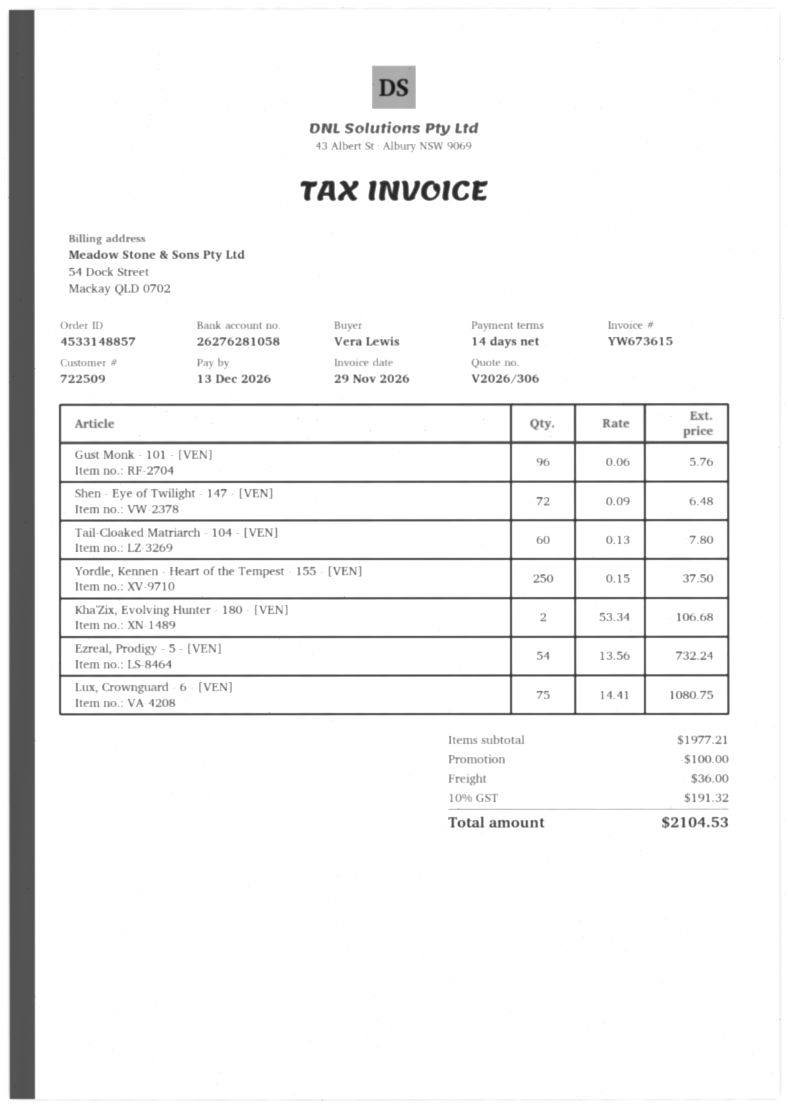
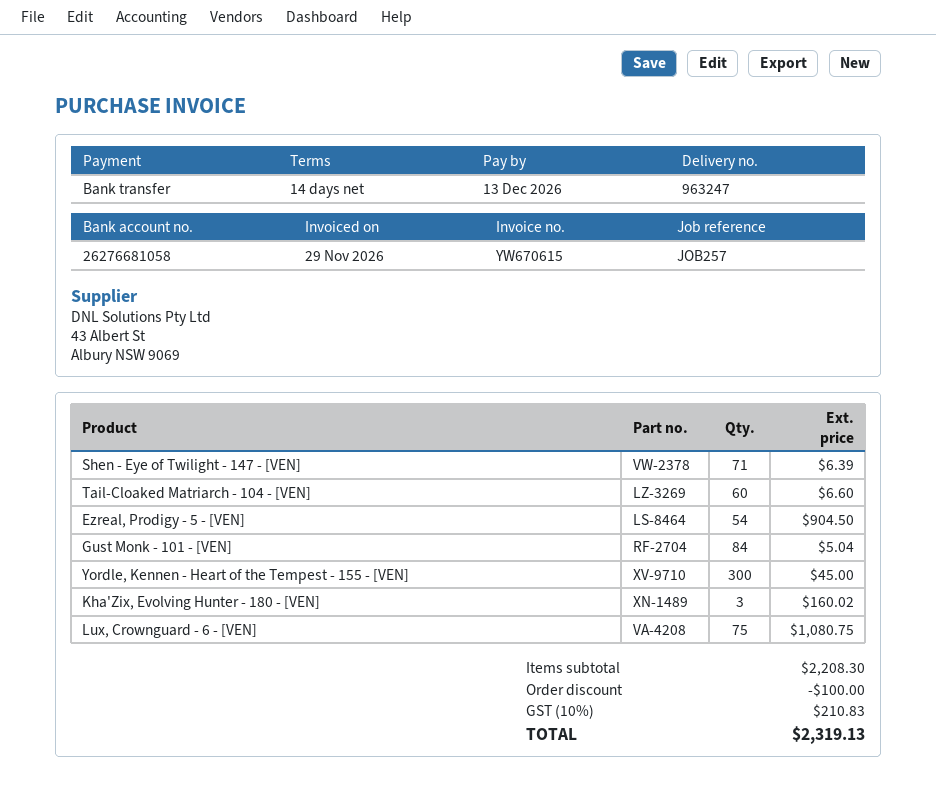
invoice number: YW673615 -> YW670615
bank account: 26276281058 -> 26276681058
Gust Monk - 101 - [VEN]: 96 for 5.76 -> 84 for 5.04
Shen - Eye of Twilight - 147 - [VEN]: 72 for 6.48 -> 71 for 6.39
Tail-Cloaked Matriarch - 104 - [VEN]: 60 for 7.80 -> 60 for 6.60
Yordle, Kennen - Heart of the Tempest - 155 - [VEN]: 250 for 37.50 -> 300 for 45.00
Kha'Zix, Evolving Hunter - 180 - [VEN]: 2 for 106.68 -> 3 for 160.02
Ezreal, Prodigy - 5 - [VEN]: 54 for 732.24 -> 54 for 904.50
subtotal: 1977.21 -> 2208.30
shipping: 36.00 -> none
tax: 10% = 191.32 -> 10% = 210.83
total: 2104.53 -> 2319.13

